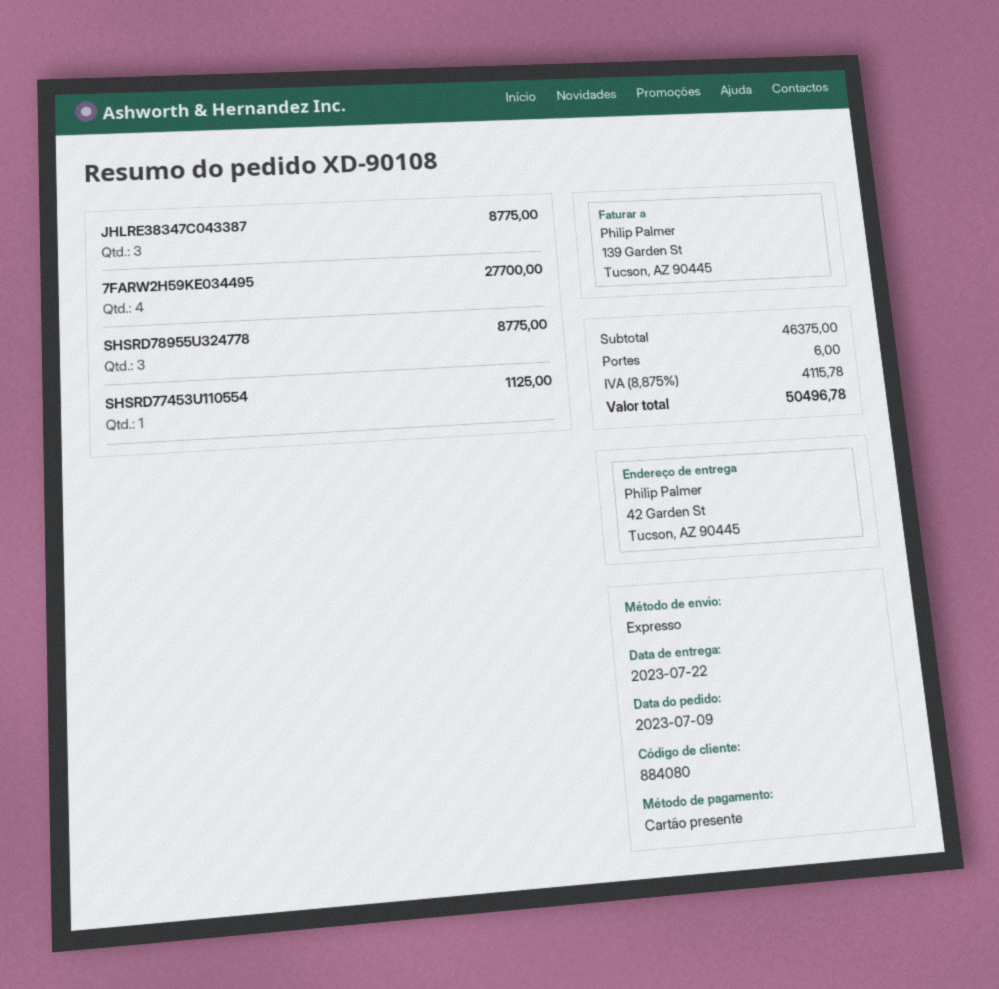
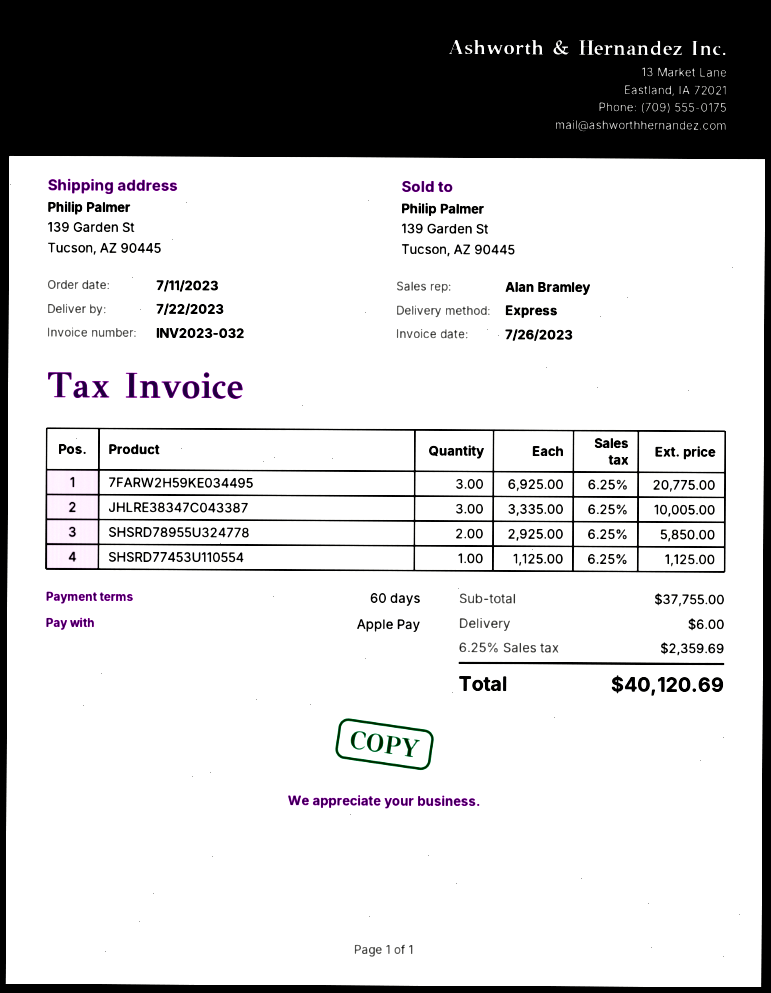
order date: 2023-07-09 -> 2023-07-11
payment method: gift card -> Apple Pay
ship to: 42 Garden St, Tucson, AZ 90445 -> 139 Garden St, Tucson, AZ 90445
JHLRE38347C043387: 3 for 8775.00 -> 3 for 10005.00
7FARW2H59KE034495: 4 for 27700.00 -> 3 for 20775.00
SHSRD78955U324778: 3 for 8775.00 -> 2 for 5850.00
subtotal: 46375.00 -> 37755.00
tax: 8.875% = 4115.78 -> 6.25% = 2359.69
total: 50496.78 -> 40120.69

